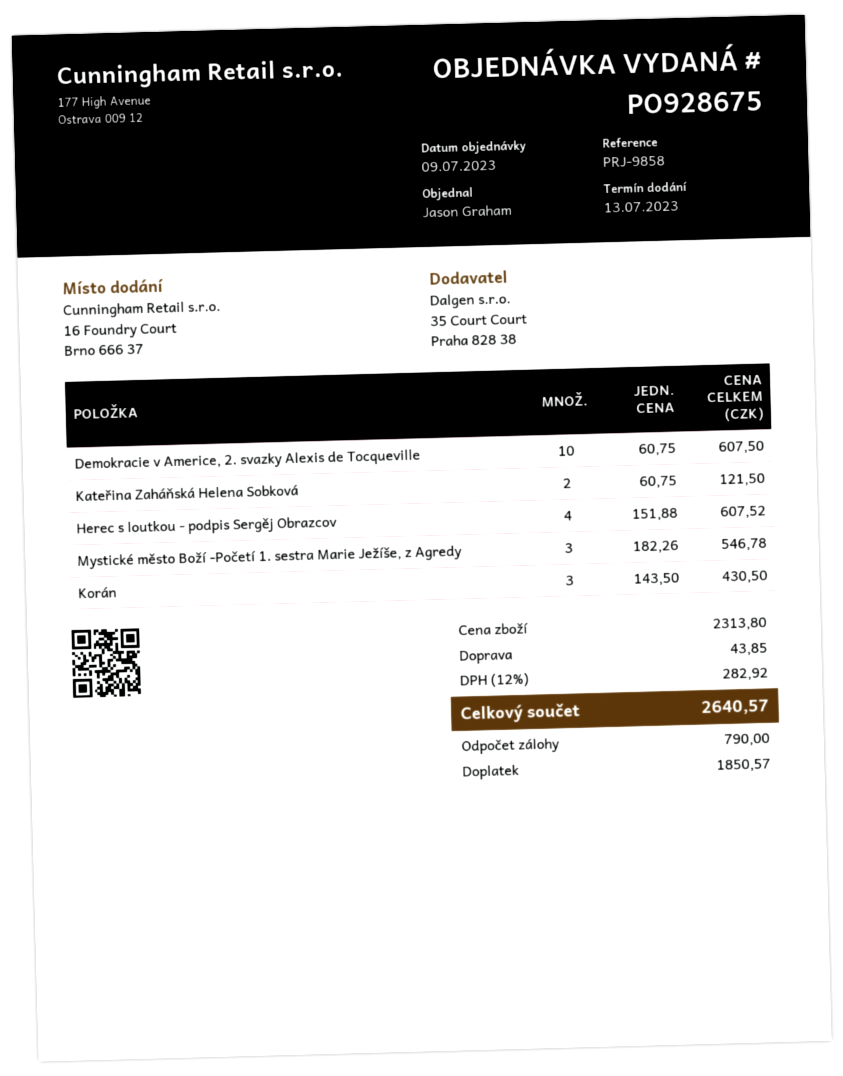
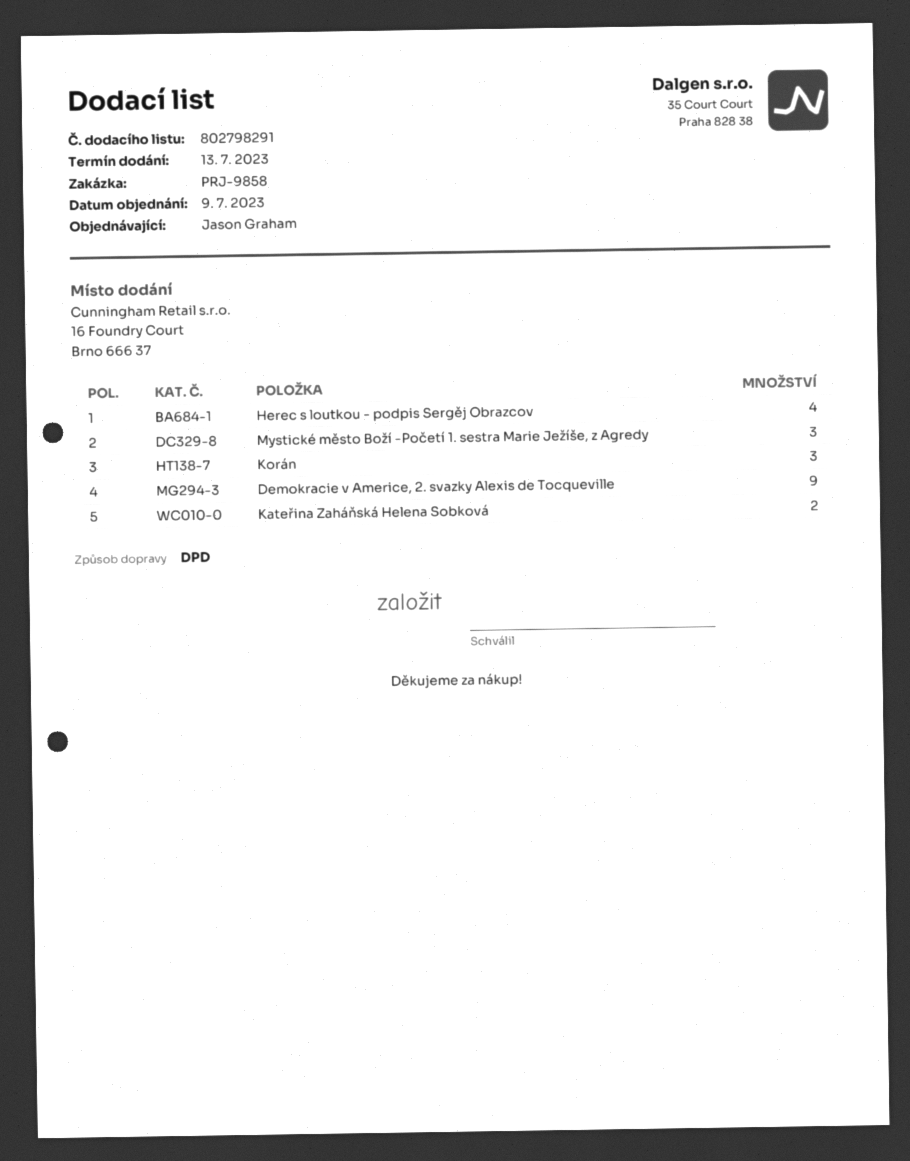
Demokracie v Americe, 2. svazky Alexis de Tocqueville: 10 -> 9

